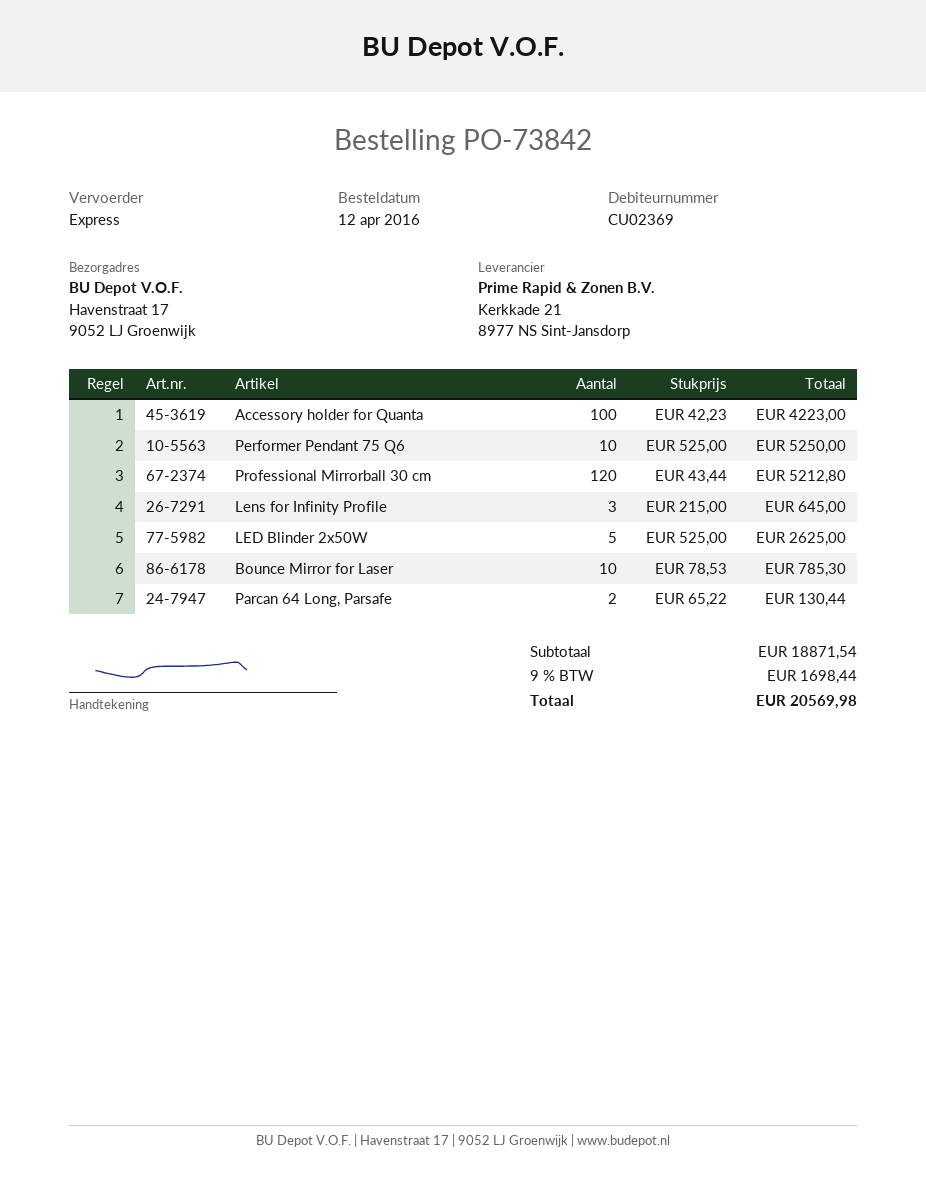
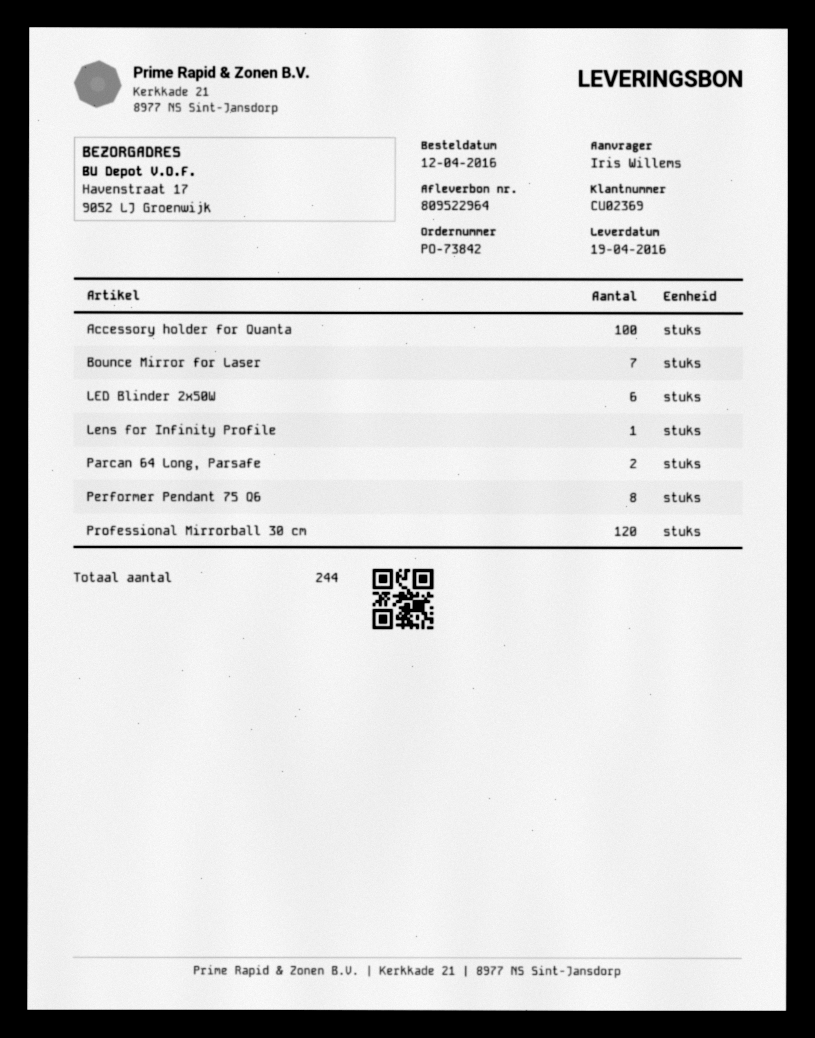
Performer Pendant 75 Q6: 10 -> 8
Lens for Infinity Profile: 3 -> 1
LED Blinder 2x50W: 5 -> 6
Bounce Mirror for Laser: 10 -> 7

